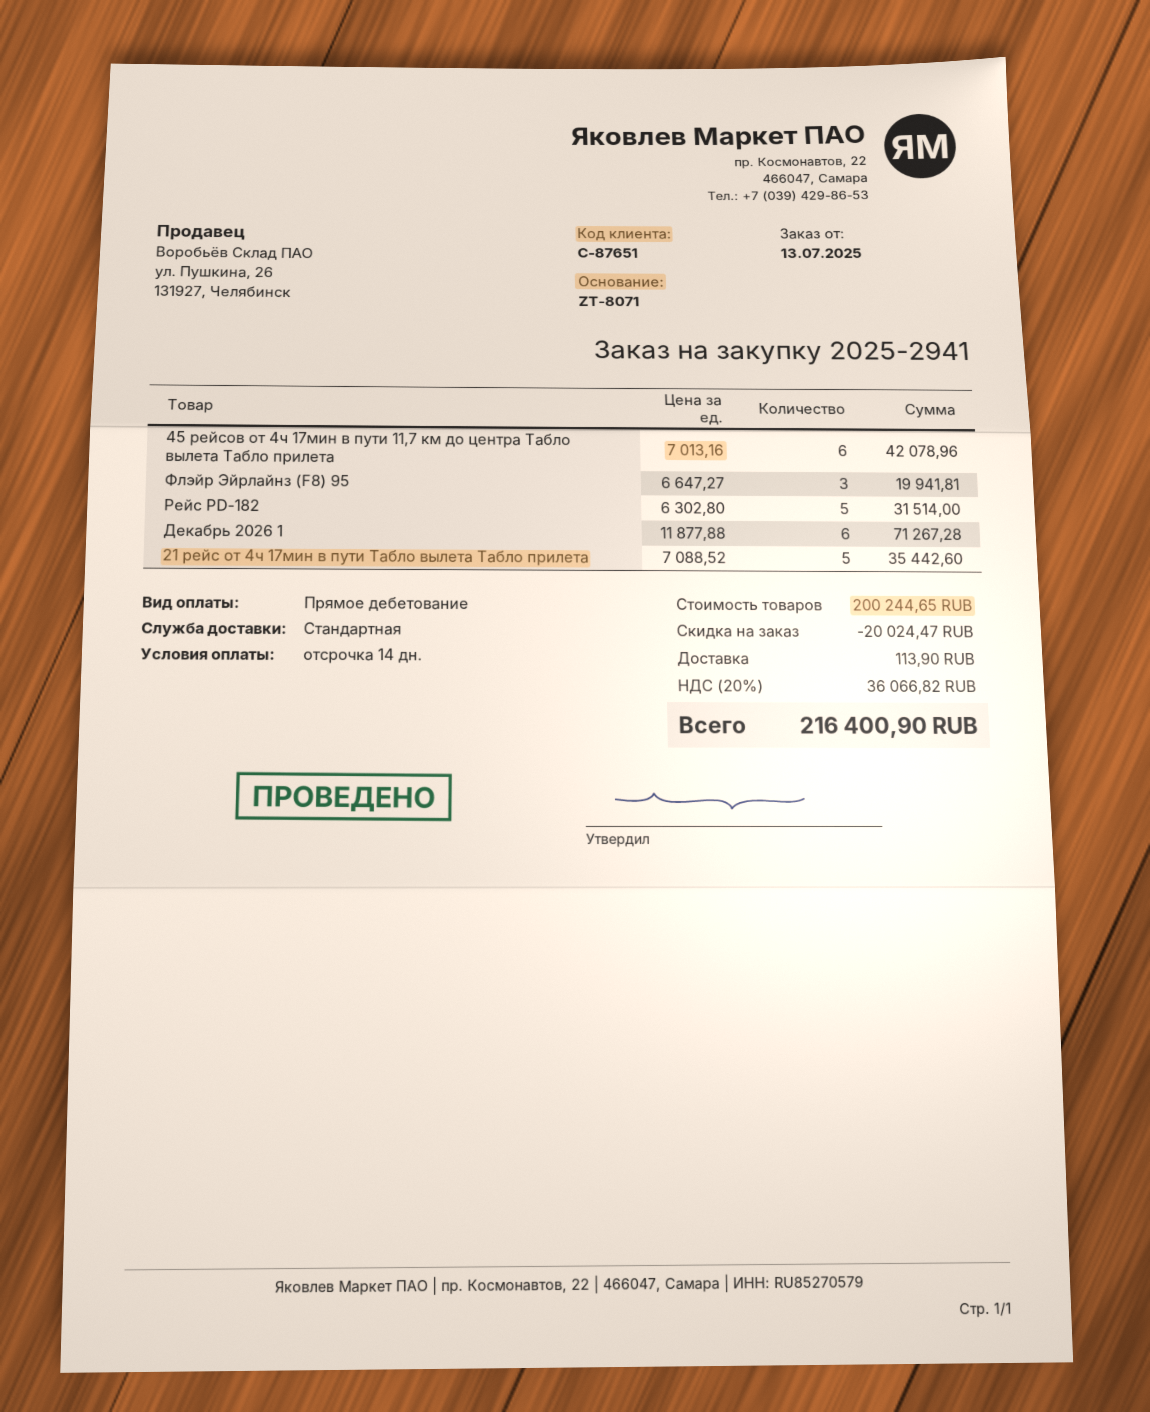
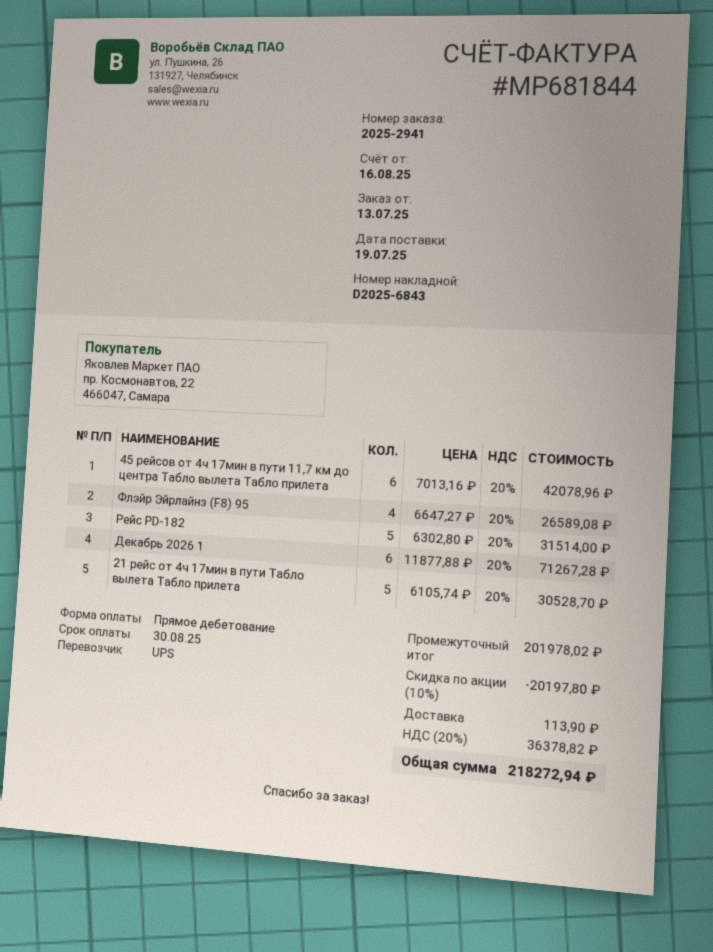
shipping method: standard -> UPS
Флэйр Эйрлайнз (F8) 95: 3 x 6647.27 = 19941.81 -> 4 x 6647.27 = 26589.08
21 рейс от 4ч 17мин в пути Табло вылета Табло прилета: 5 x 7088.52 = 35442.60 -> 5 x 6105.74 = 30528.70
subtotal: 200244.65 -> 201978.02
discount: 20024.47 -> 20197.80
tax: 20% = 36066.82 -> 20% = 36378.82
total: 216400.90 -> 218272.94

